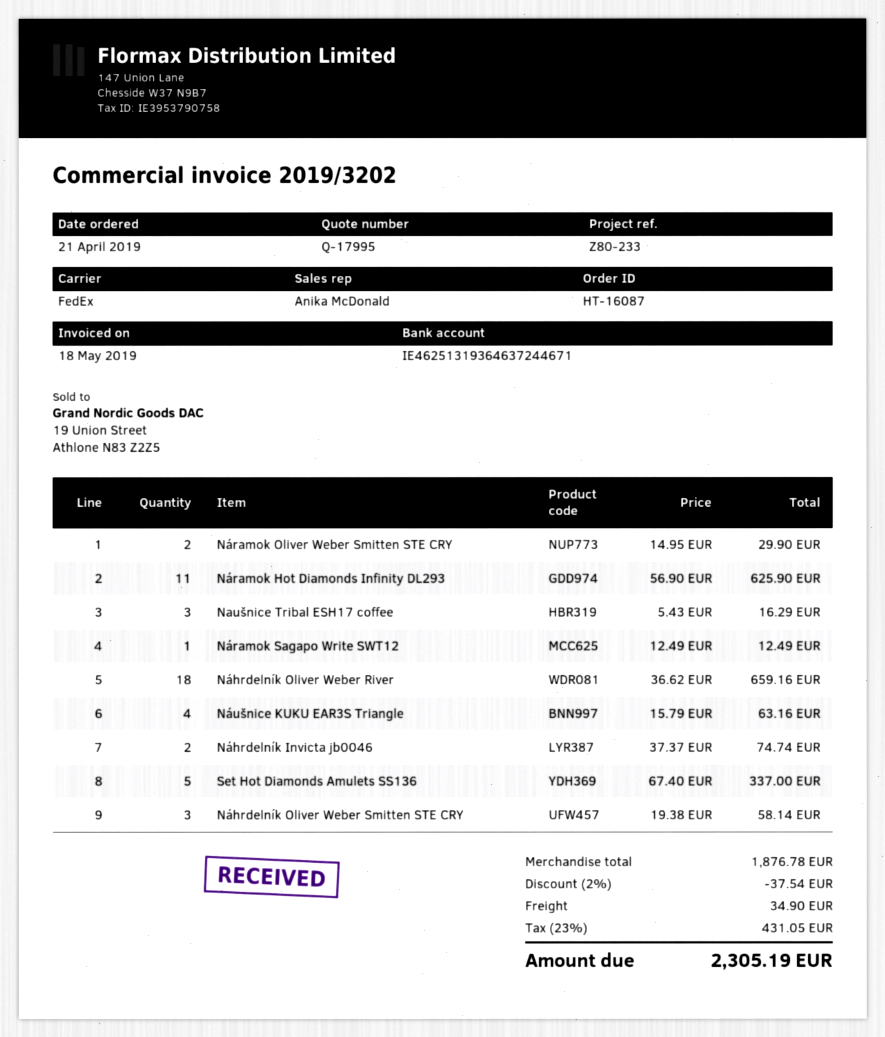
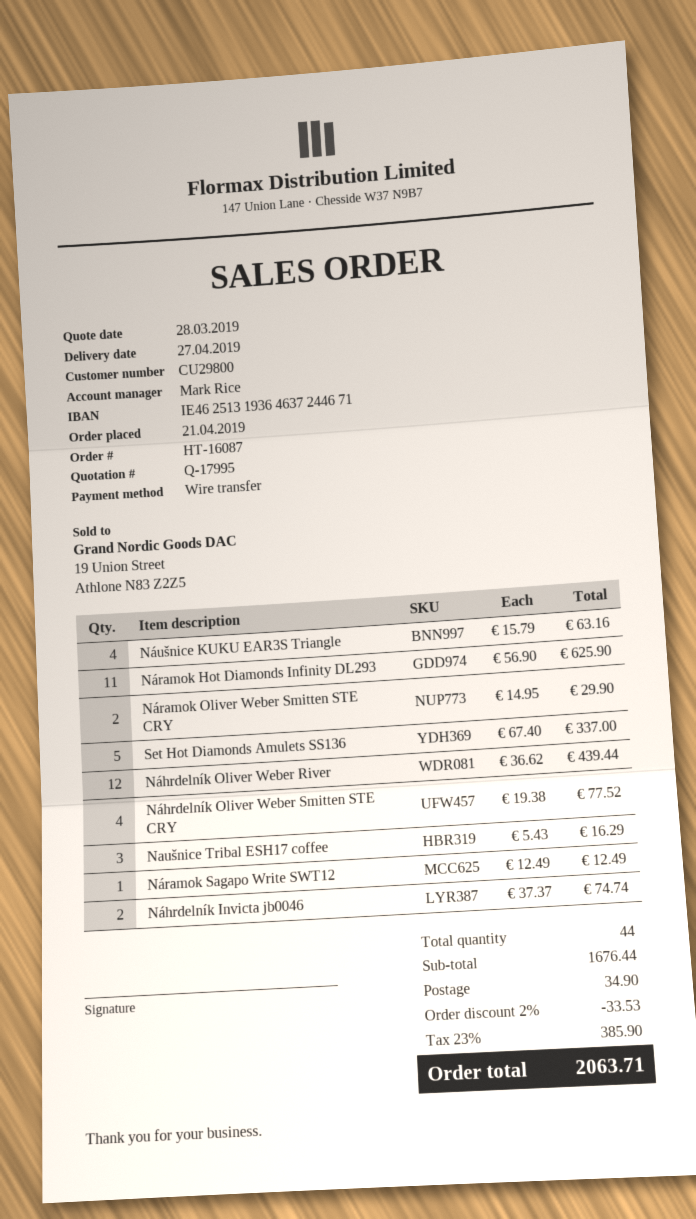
sales rep: Anika McDonald -> Mark Rice
Náhrdelník Oliver Weber River: 18 x 36.62 = 659.16 -> 12 x 36.62 = 439.44
Náhrdelník Oliver Weber Smitten STE CRY: 3 x 19.38 = 58.14 -> 4 x 19.38 = 77.52
subtotal: 1876.78 -> 1676.44
discount: 2% = 37.54 -> 2% = 33.53
tax: 23% = 431.05 -> 23% = 385.90
total: 2305.19 -> 2063.71

